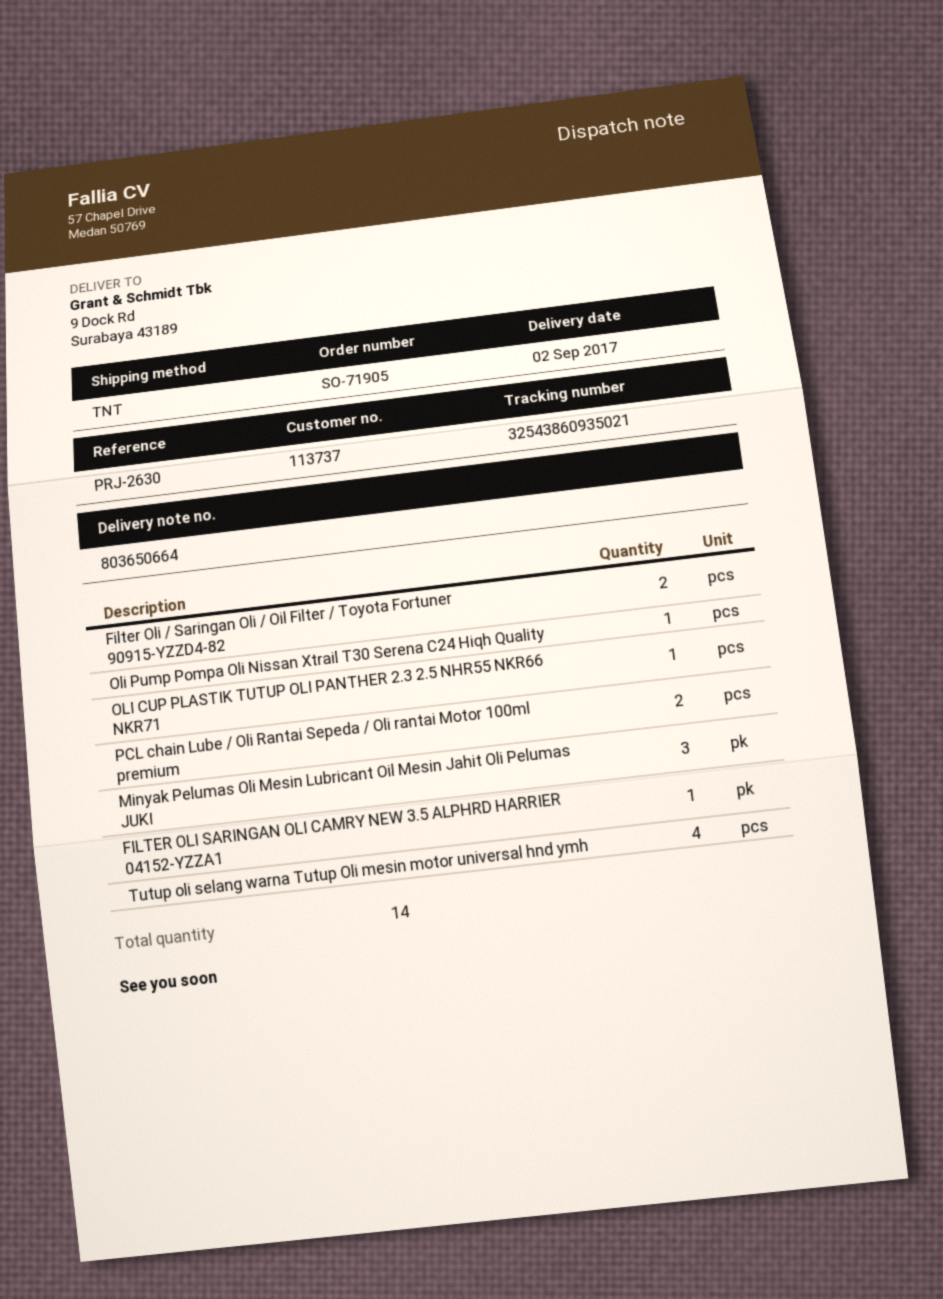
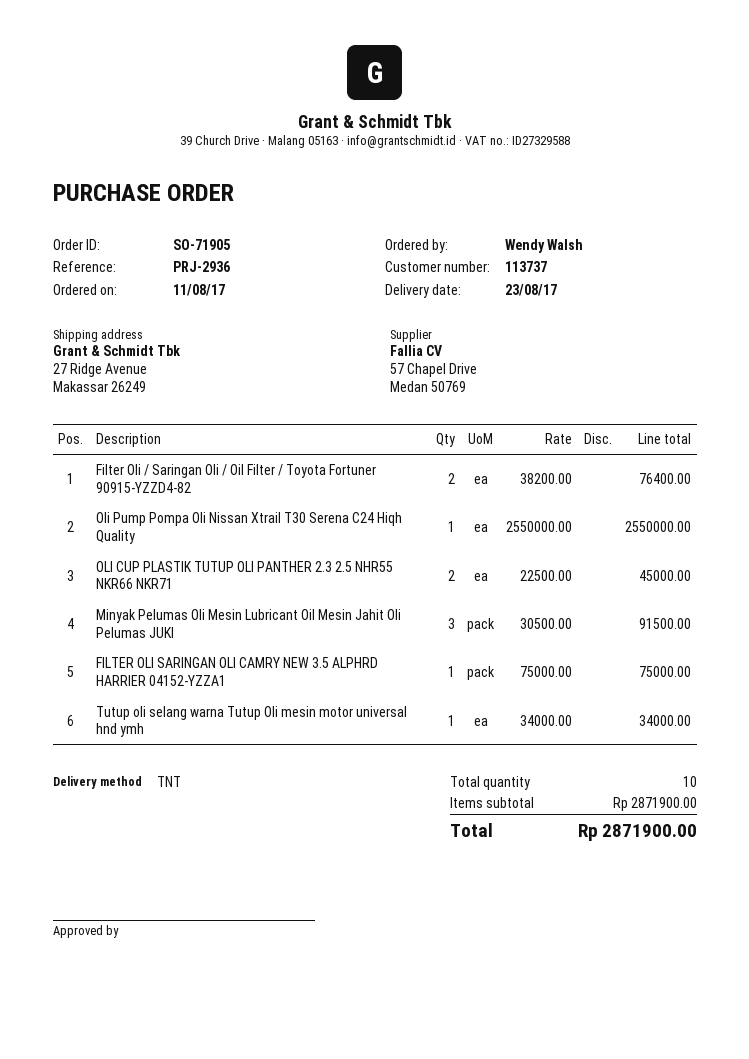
delivery date: 2017-09-02 -> 2017-08-23
reference: PRJ-2630 -> PRJ-2936
ship to: 9 Dock Rd, Surabaya 43189 -> 27 Ridge Avenue, Makassar 26249
OLI CUP PLASTIK TUTUP OLI PANTHER 2.3 2.5 NHR55 NKR66 NKR71: 1 -> 2
PCL chain Lube / Oli Rantai Sepeda / Oli rantai Motor 100ml premium: 2 -> none
Tutup oli selang warna Tutup Oli mesin motor universal hnd ymh: 4 -> 1
total quantity: 14 -> 10

